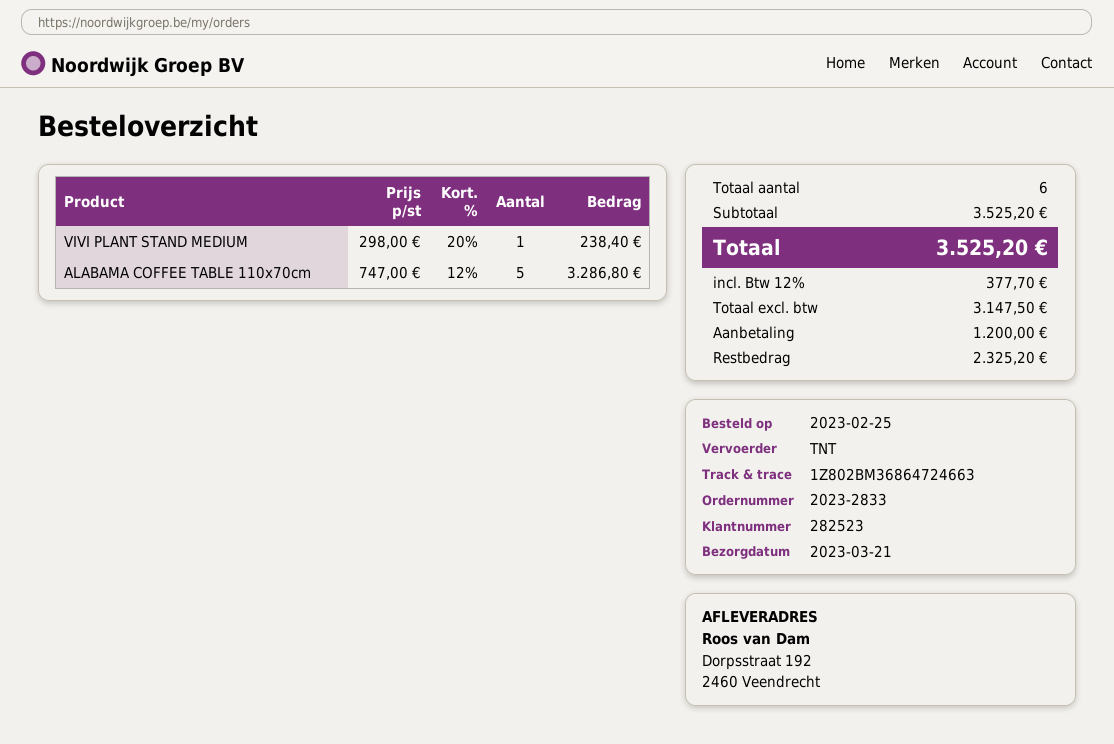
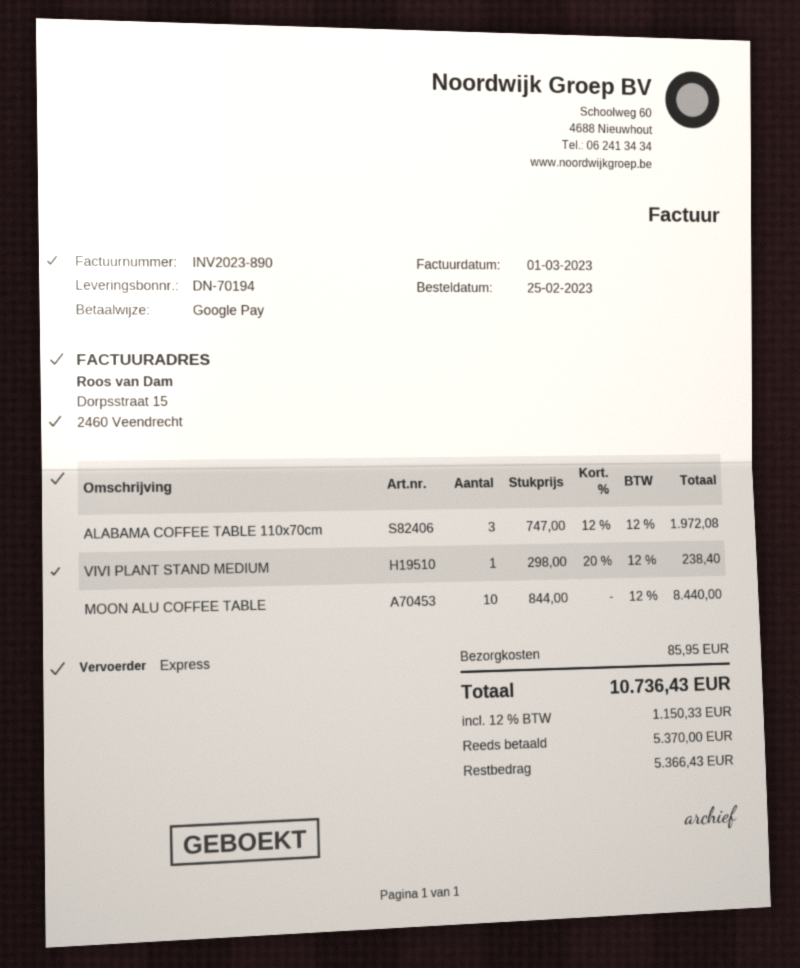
shipping method: TNT -> express
ALABAMA COFFEE TABLE 110x70cm: 5 x 747.00 - 12% = 3286.80 -> 3 x 747.00 - 12% = 1972.08
MOON ALU COFFEE TABLE: none -> 10 x 844.00 = 8440.00
shipping: none -> 85.95
tax: 12% = 377.70 -> 12% = 1150.33
total: 3525.20 -> 10736.43
deposit: 1200.00 -> 5370.00
balance: 2325.20 -> 5366.43

